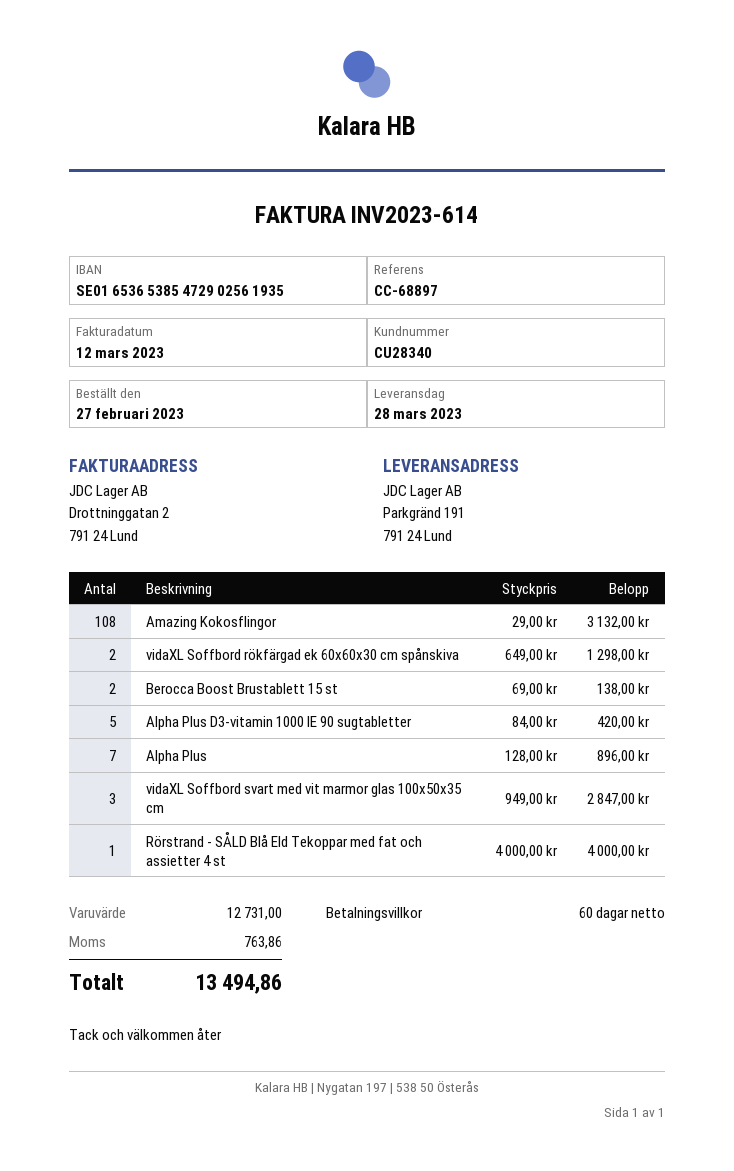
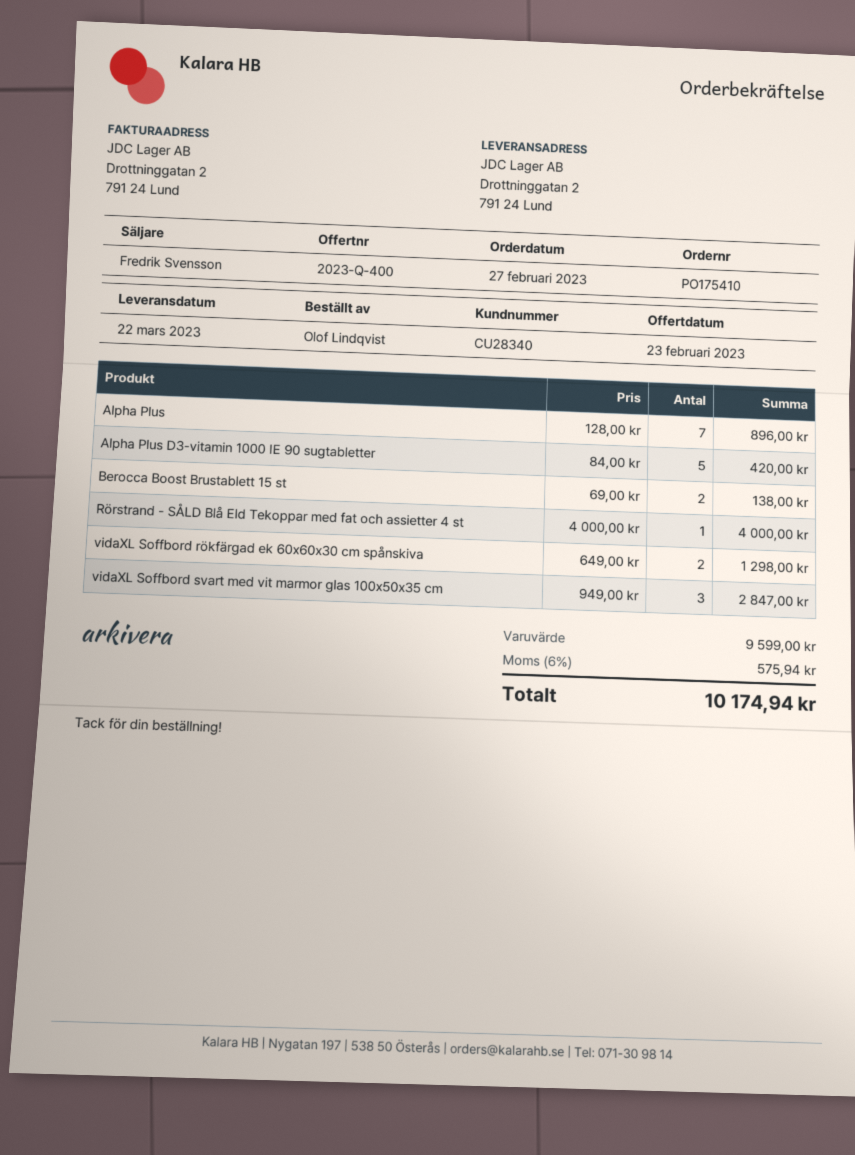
delivery date: 2023-03-28 -> 2023-03-22
ship to: Parkgränd 191, 791 24 Lund -> Drottninggatan 2, 791 24 Lund
Amazing Kokosflingor: 108 x 29.00 = 3132.00 -> none
subtotal: 12731.00 -> 9599.00
tax: 763.86 -> 575.94
total: 13494.86 -> 10174.94

